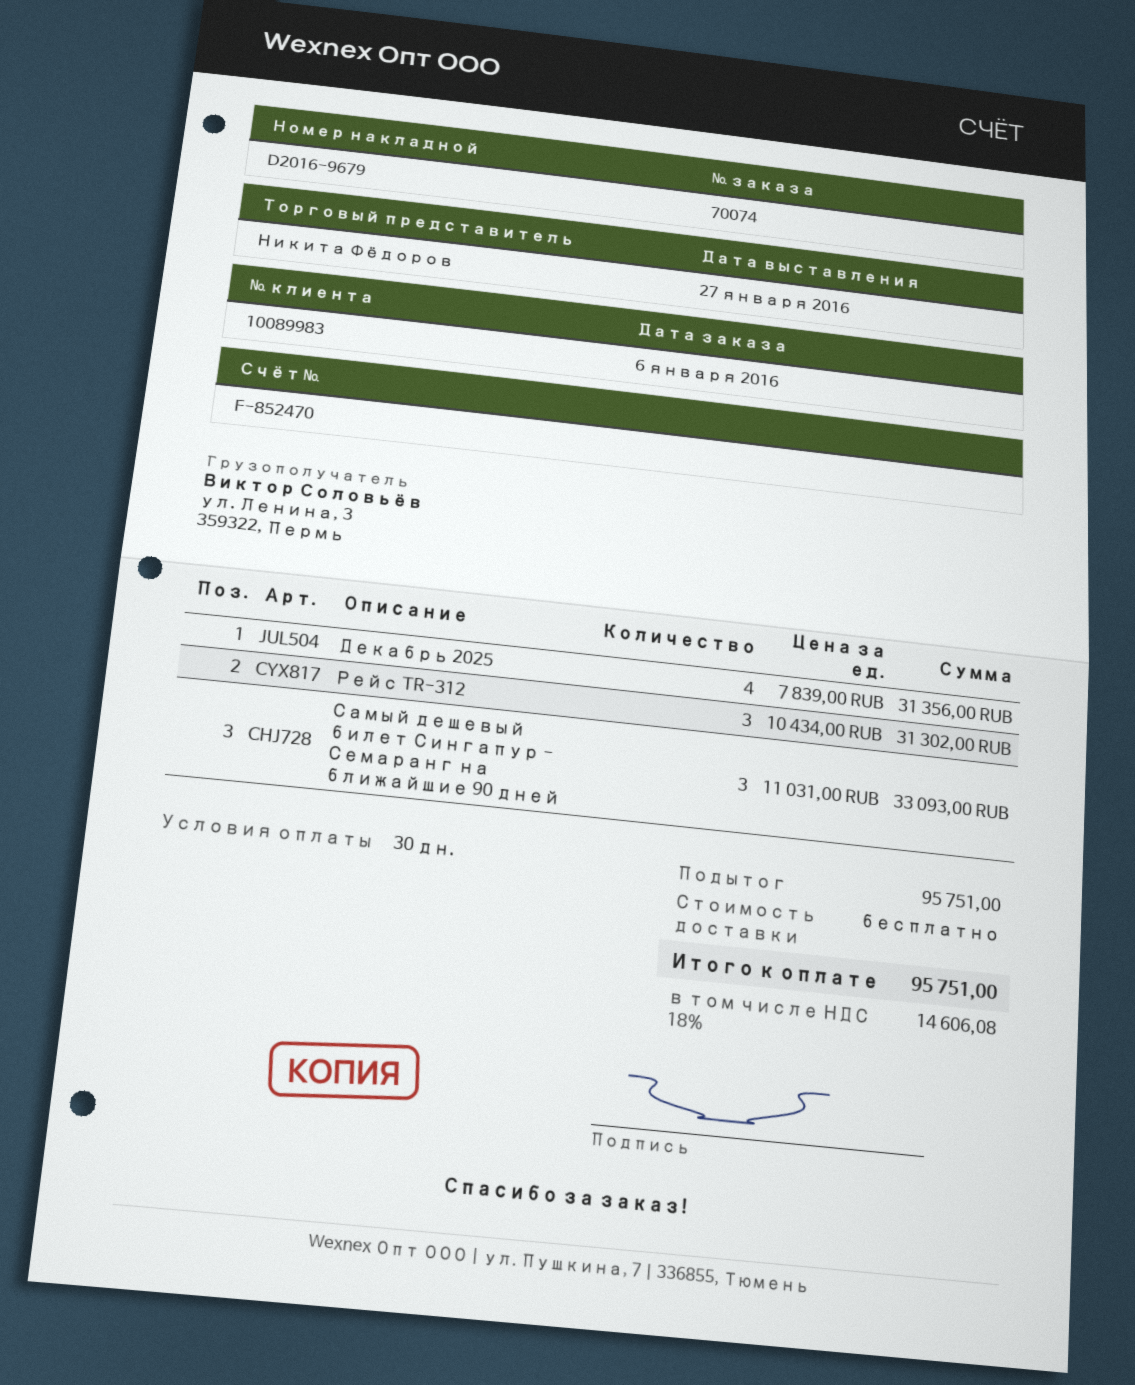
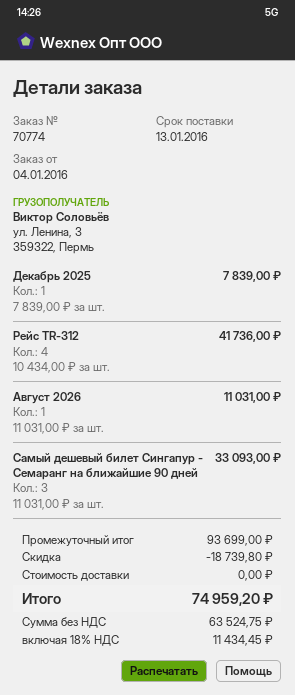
order number: 70074 -> 70774
order date: 2016-01-06 -> 2016-01-04
Декабрь 2025: 4 x 7839.00 = 31356.00 -> 1 x 7839.00 = 7839.00
Рейс TR-312: 3 x 10434.00 = 31302.00 -> 4 x 10434.00 = 41736.00
Август 2026: none -> 1 x 11031.00 = 11031.00
subtotal: 95751.00 -> 93699.00
discount: none -> 18739.80
tax: 18% = 14606.08 -> 18% = 11434.45
total: 95751.00 -> 74959.20

